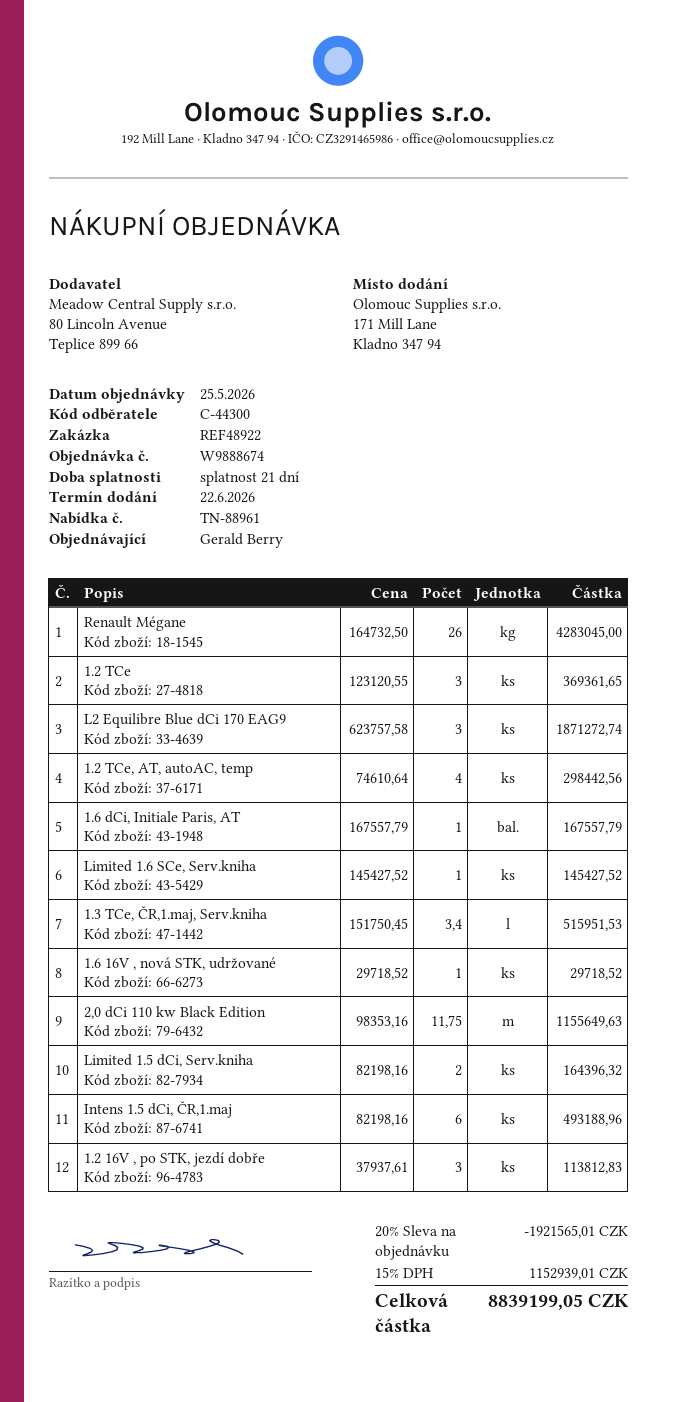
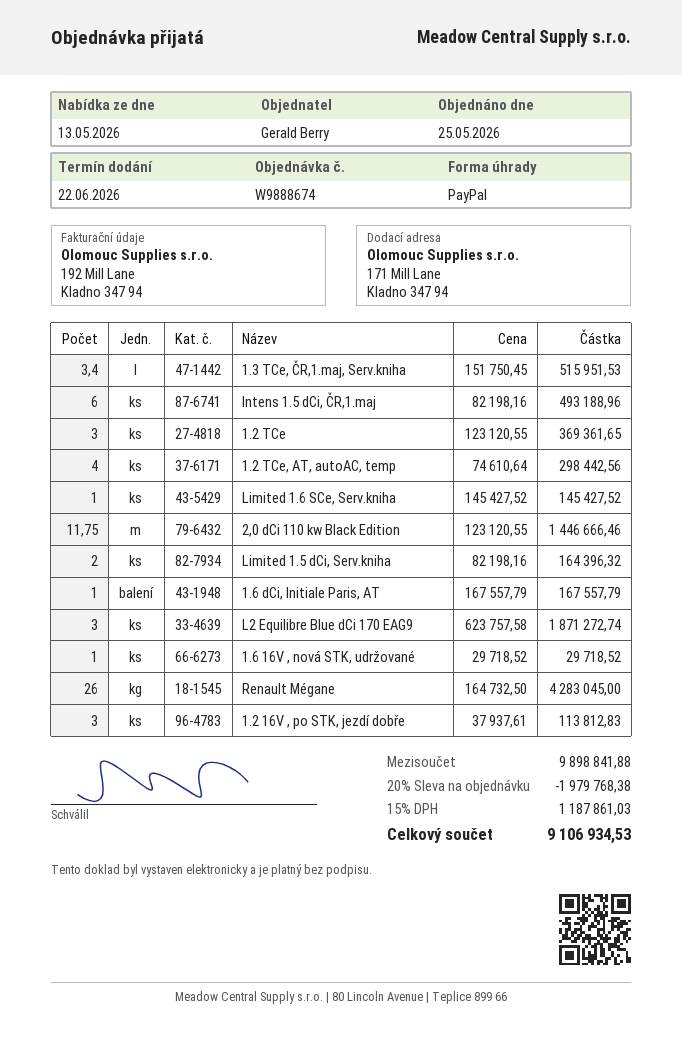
2,0 dCi 110 kw Black Edition: 11.75 x 98353.16 = 1155649.63 -> 11.75 x 123120.55 = 1446666.46
discount: 20% = 1921565.01 -> 20% = 1979768.38
tax: 15% = 1152939.01 -> 15% = 1187861.03
total: 8839199.05 -> 9106934.53

